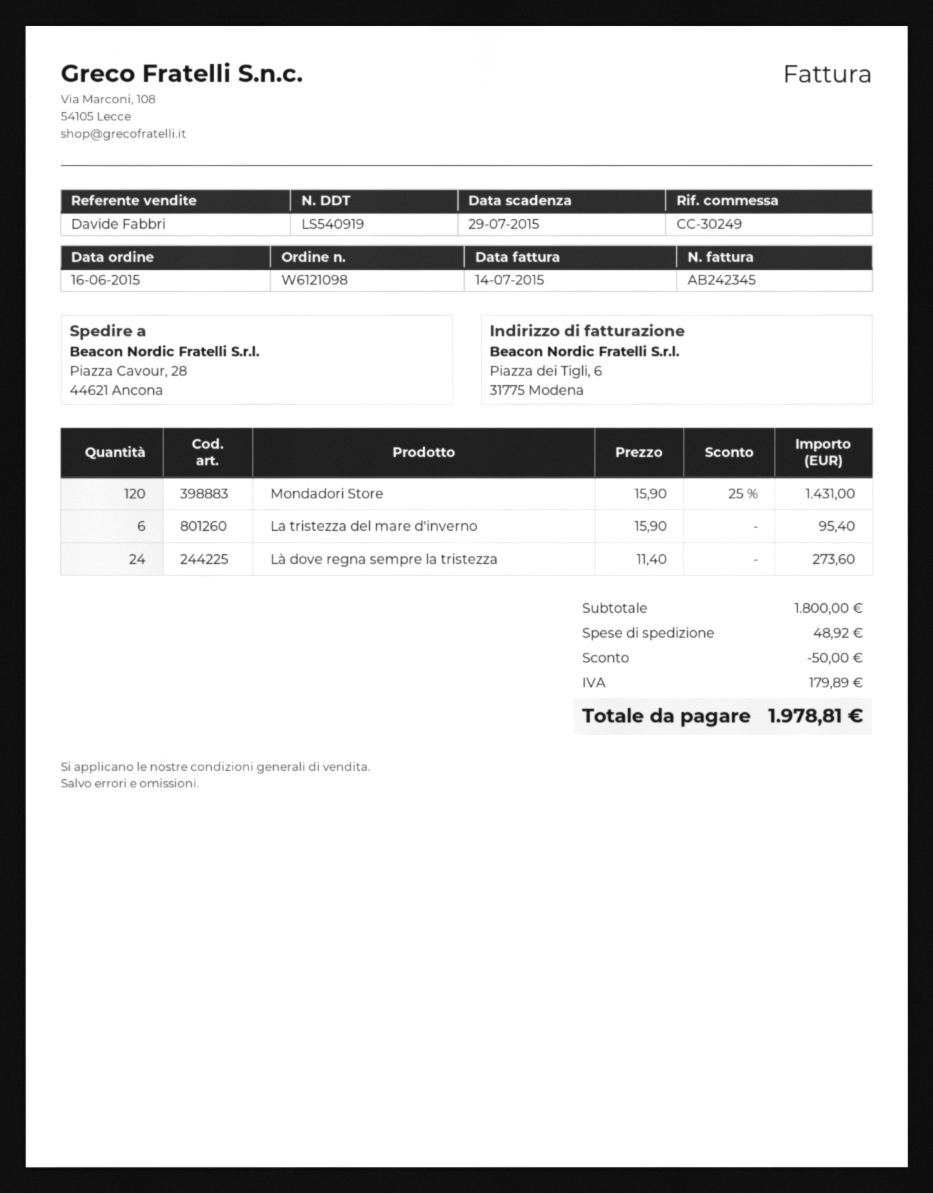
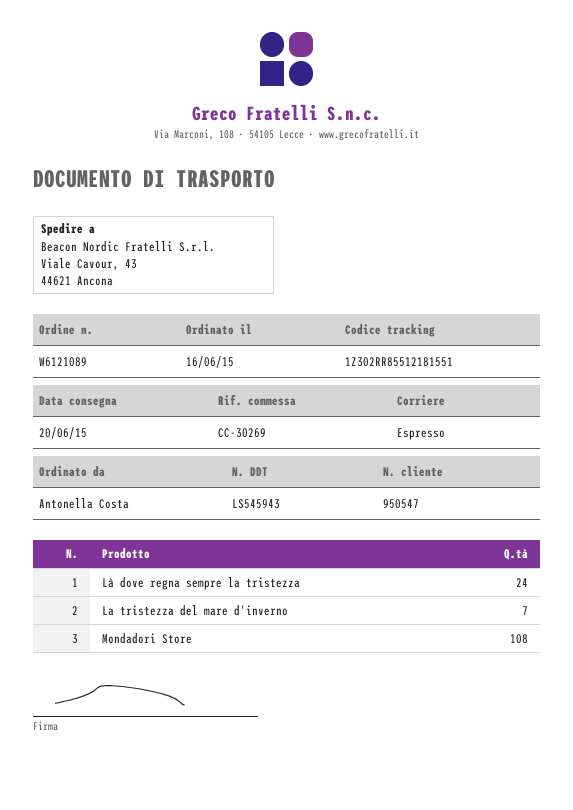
order number: W6121098 -> W6121089
delivery note number: LS540919 -> LS545943
reference: CC-30249 -> CC-30269
ship to: Piazza Cavour, 28, 44621 Ancona -> Viale Cavour, 43, 44621 Ancona
Mondadori Store: 120 -> 108
La tristezza del mare d'inverno: 6 -> 7

